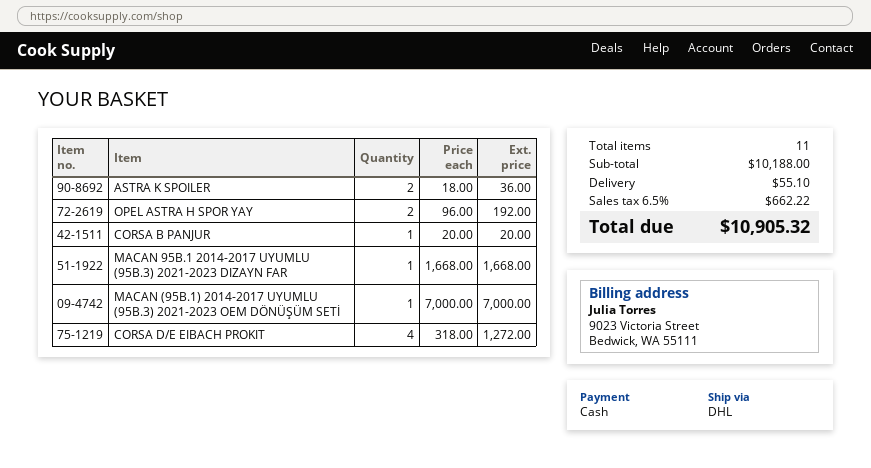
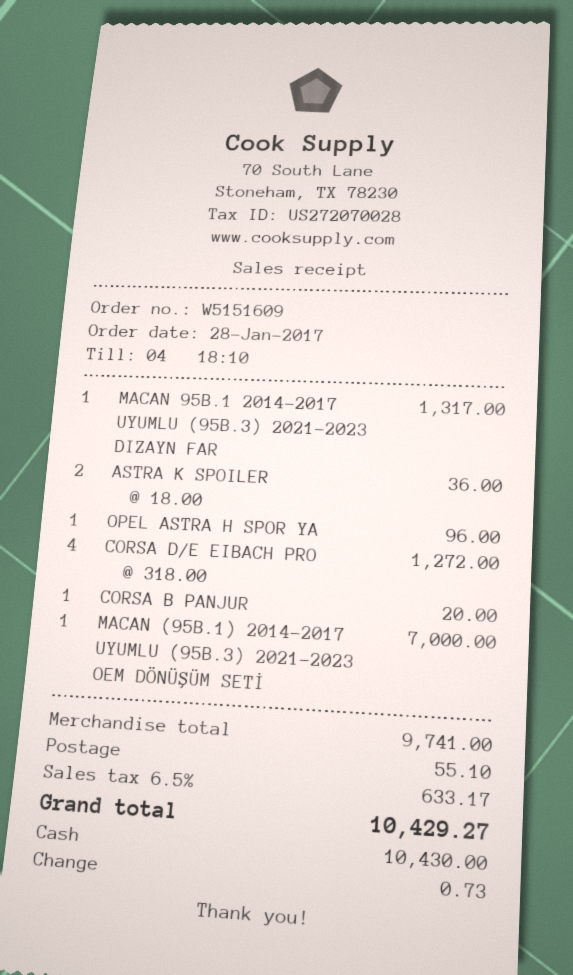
OPEL ASTRA H SPOR YAY: 2 x 96.00 = 192.00 -> 1 x 96.00 = 96.00
MACAN 95B.1 2014-2017 UYUMLU (95B.3) 2021-2023 DIZAYN FAR: 1 x 1668.00 = 1668.00 -> 1 x 1317.00 = 1317.00
subtotal: 10188.00 -> 9741.00
tax: 6.5% = 662.22 -> 6.5% = 633.17
total: 10905.32 -> 10429.27

